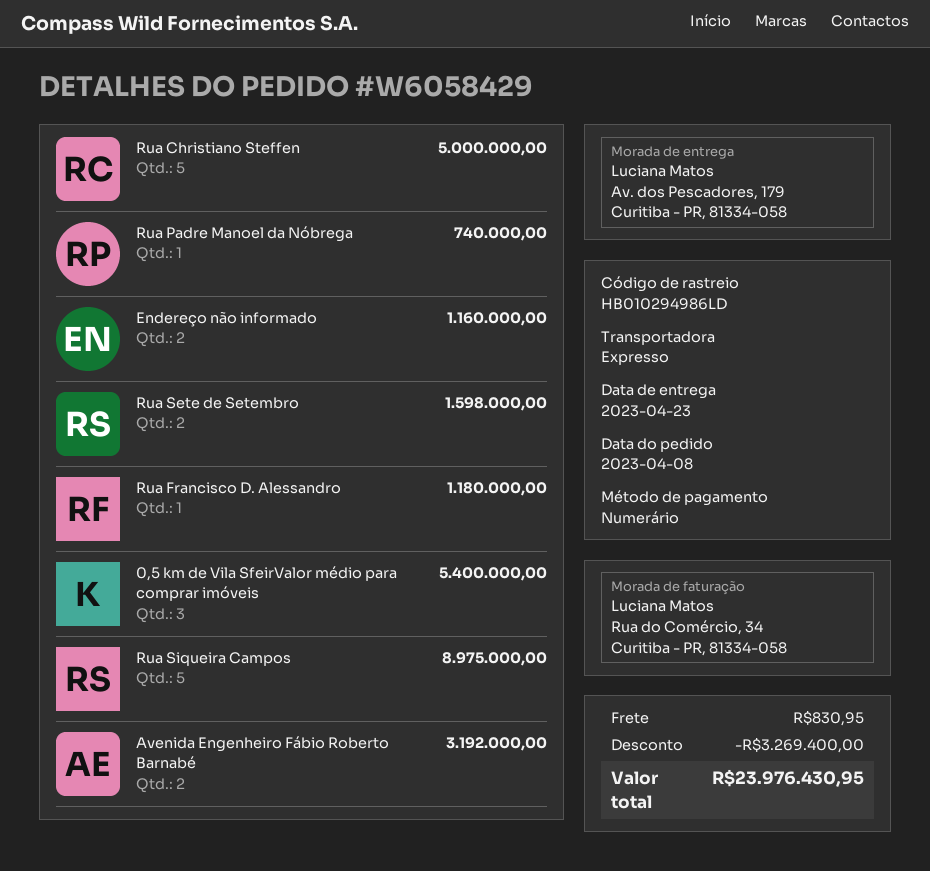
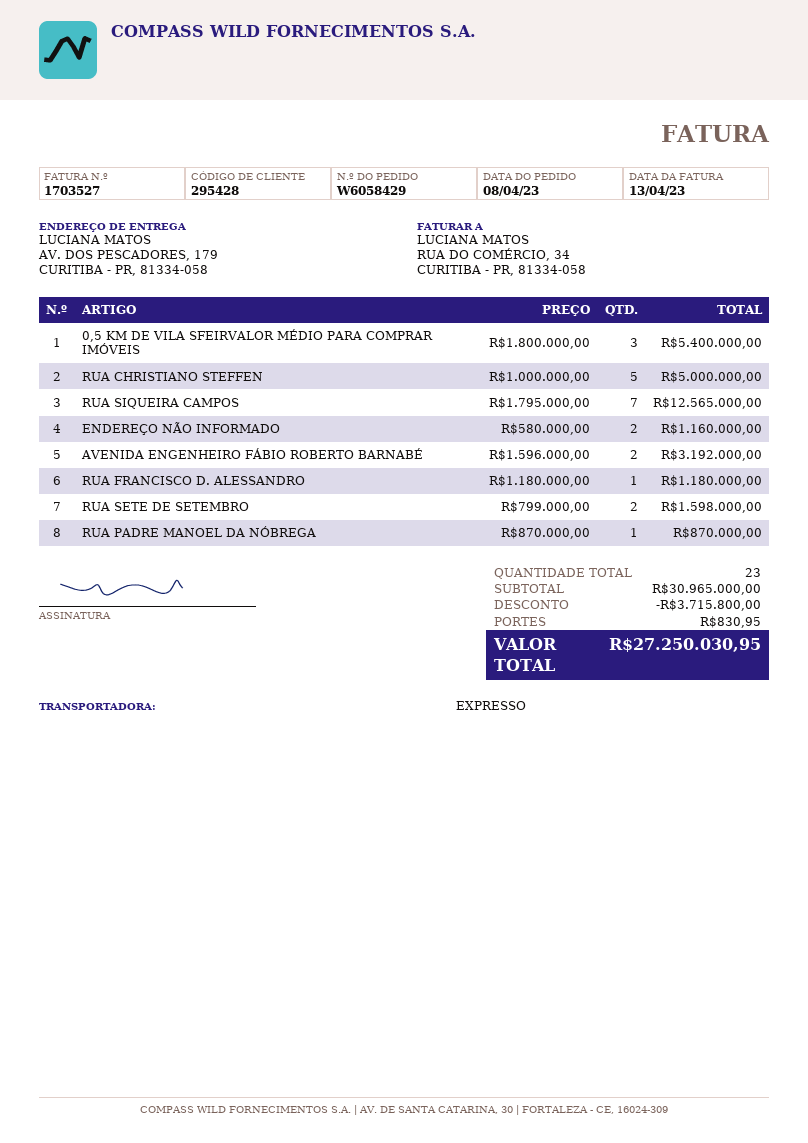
Rua Padre Manoel da Nóbrega: 1 for 740000.00 -> 1 for 870000.00
Rua Siqueira Campos: 5 for 8975000.00 -> 7 for 12565000.00
discount: 3269400.00 -> 3715800.00
total: 23976430.95 -> 27250030.95

